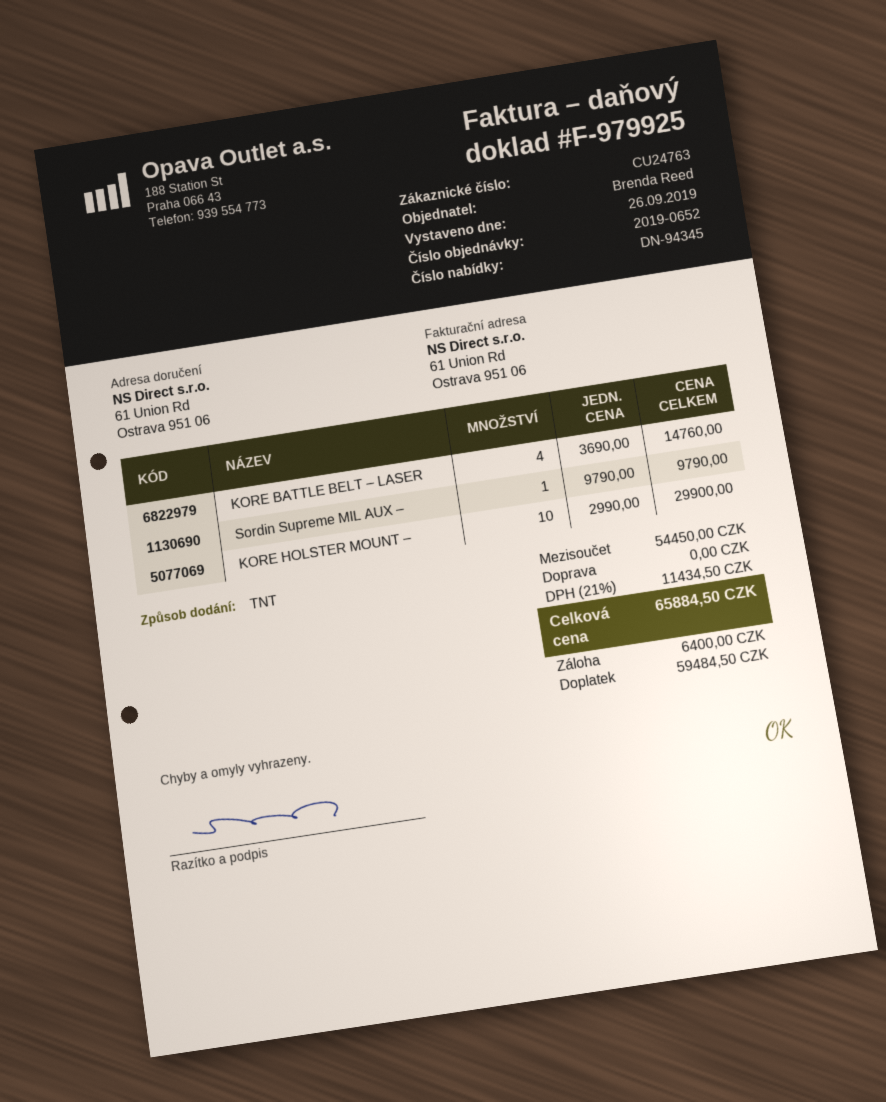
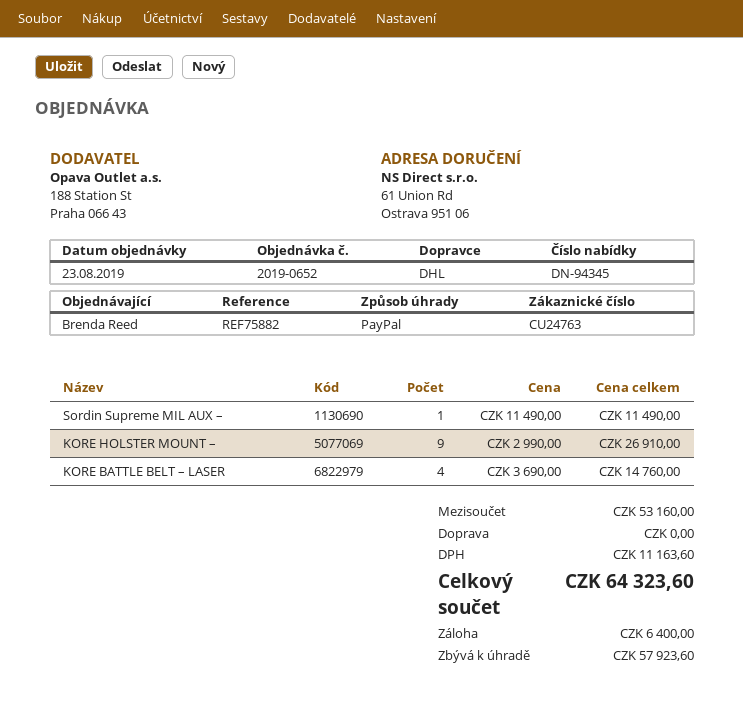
shipping method: TNT -> DHL
Sordin Supreme MIL AUX –: 1 x 9790.00 = 9790.00 -> 1 x 11490.00 = 11490.00
KORE HOLSTER MOUNT –: 10 x 2990.00 = 29900.00 -> 9 x 2990.00 = 26910.00
subtotal: 54450.00 -> 53160.00
tax: 11434.50 -> 11163.60
total: 65884.50 -> 64323.60
balance: 59484.50 -> 57923.60

